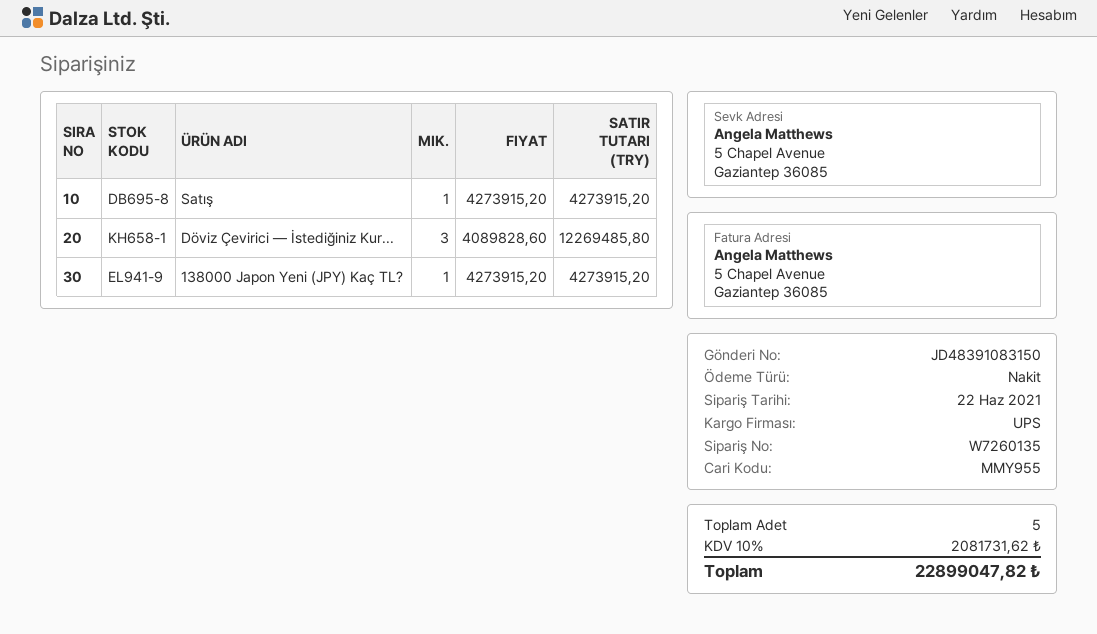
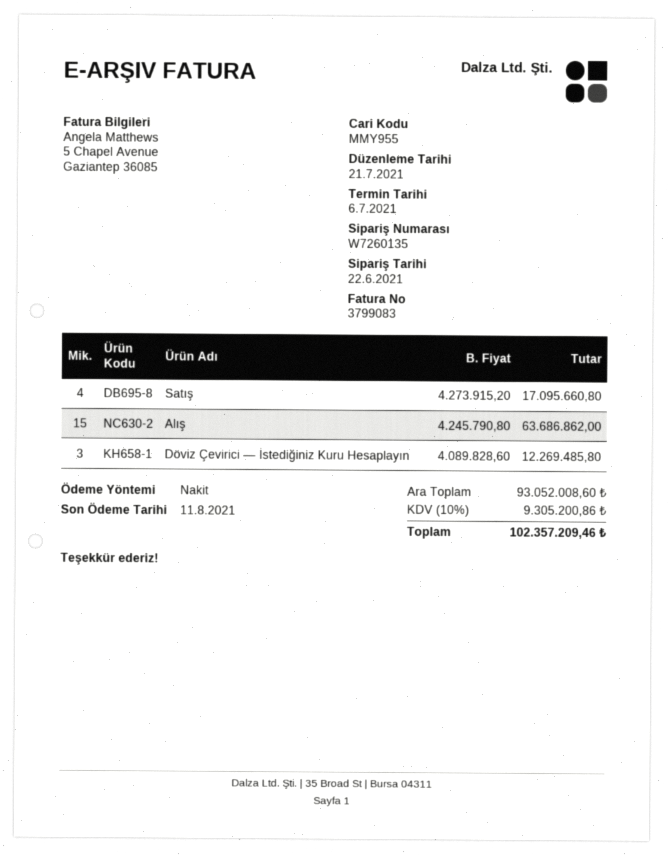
Satış: 1 x 4273915.20 = 4273915.20 -> 4 x 4273915.20 = 17095660.80
138000 Japon Yeni (JPY) Kaç TL?: 1 x 4273915.20 = 4273915.20 -> none
Alış: none -> 15 x 4245790.80 = 63686862.00
tax: 10% = 2081731.62 -> 10% = 9305200.86
total: 22899047.82 -> 102357209.46

